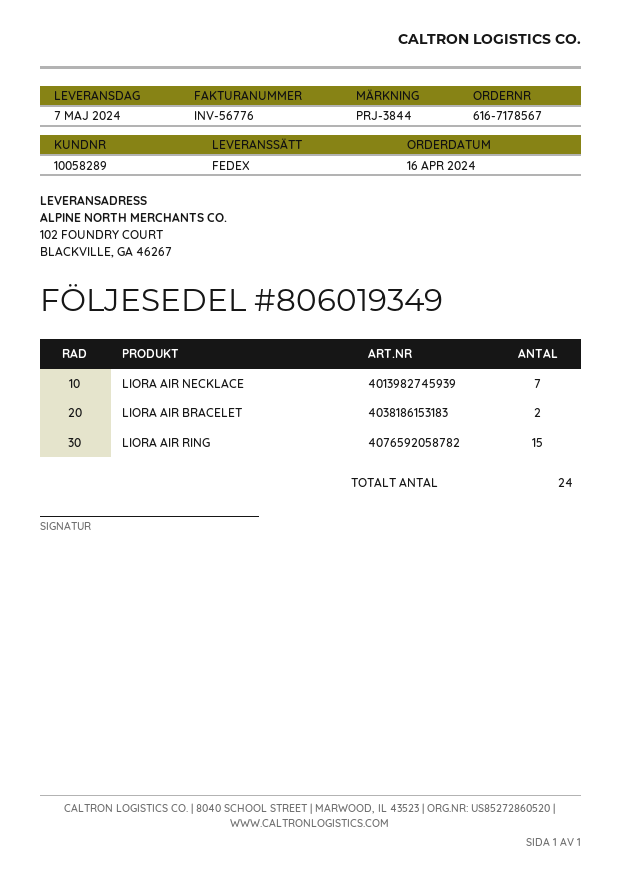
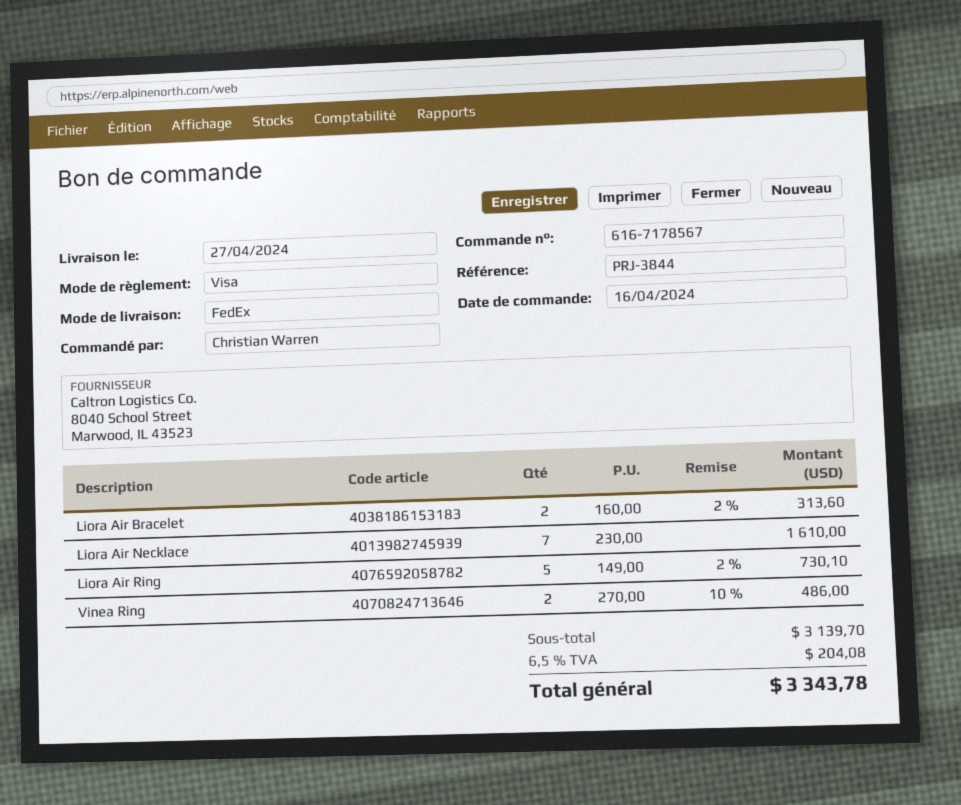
delivery date: 2024-05-07 -> 2024-04-27
LIORA AIR RING: 15 -> 5
Vinea Ring: none -> 2

